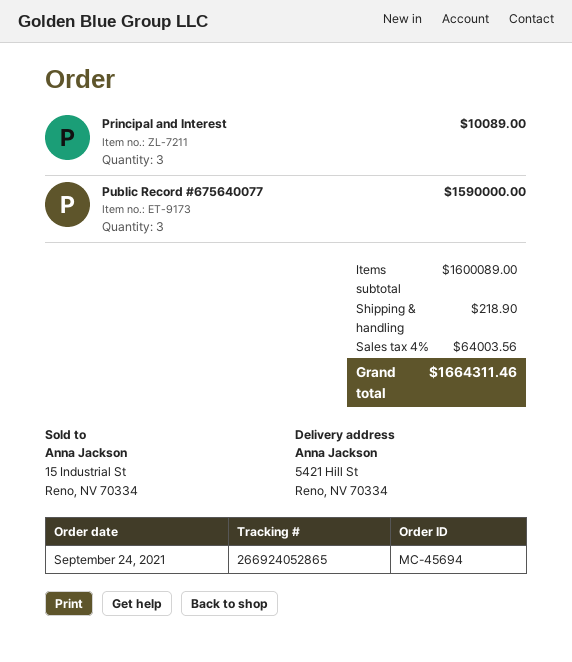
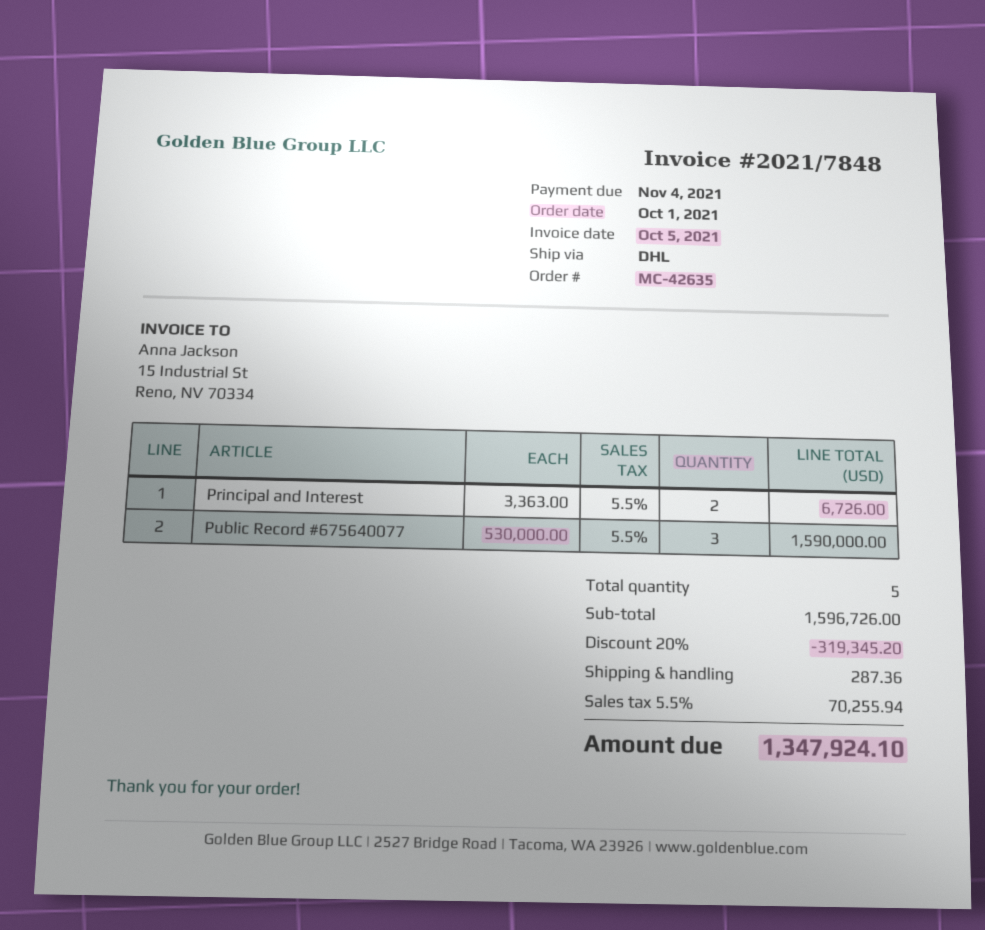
order number: MC-45694 -> MC-42635
order date: 2021-09-24 -> 2021-10-01
Principal and Interest: 3 for 10089.00 -> 2 for 6726.00
subtotal: 1600089.00 -> 1596726.00
discount: none -> 20% = 319345.20
shipping: 218.90 -> 287.36
tax: 4% = 64003.56 -> 5.5% = 70255.94
total: 1664311.46 -> 1347924.10

